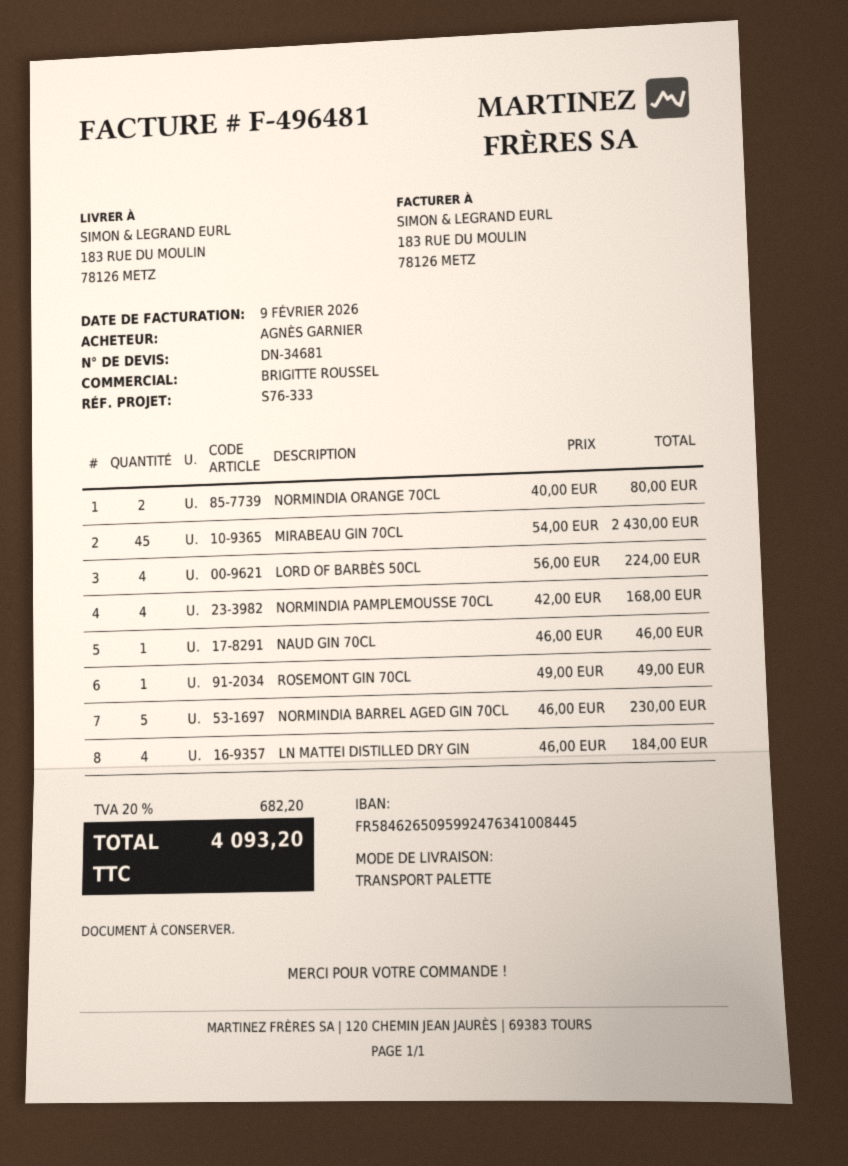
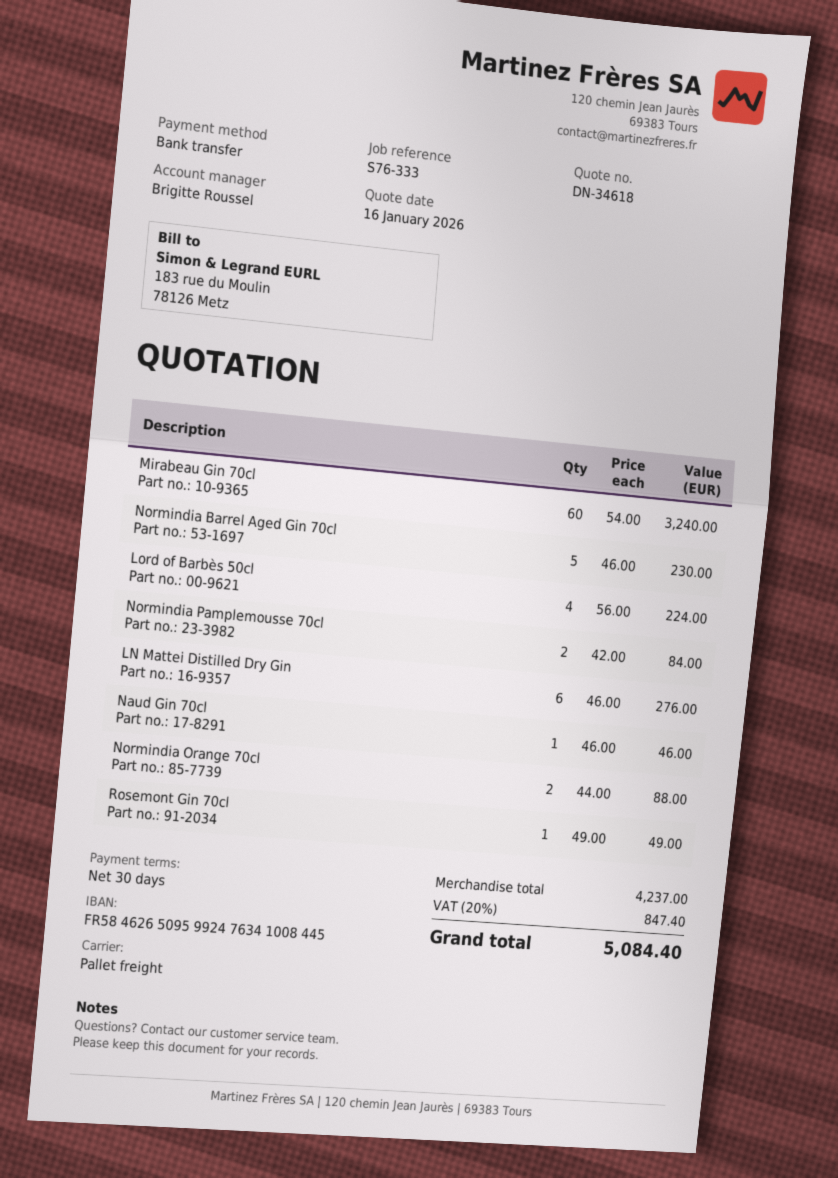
quote number: DN-34681 -> DN-34618
NORMINDIA ORANGE 70CL: 2 x 40.00 = 80.00 -> 2 x 44.00 = 88.00
MIRABEAU GIN 70CL: 45 x 54.00 = 2430.00 -> 60 x 54.00 = 3240.00
NORMINDIA PAMPLEMOUSSE 70CL: 4 x 42.00 = 168.00 -> 2 x 42.00 = 84.00
LN MATTEI DISTILLED DRY GIN: 4 x 46.00 = 184.00 -> 6 x 46.00 = 276.00
tax: 20% = 682.20 -> 20% = 847.40
total: 4093.20 -> 5084.40

